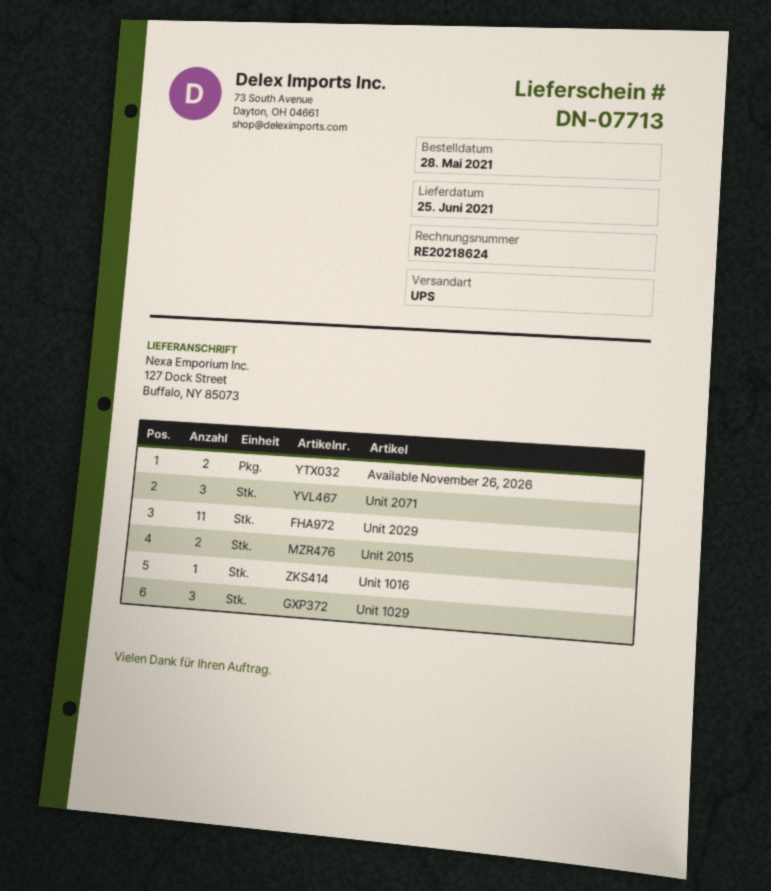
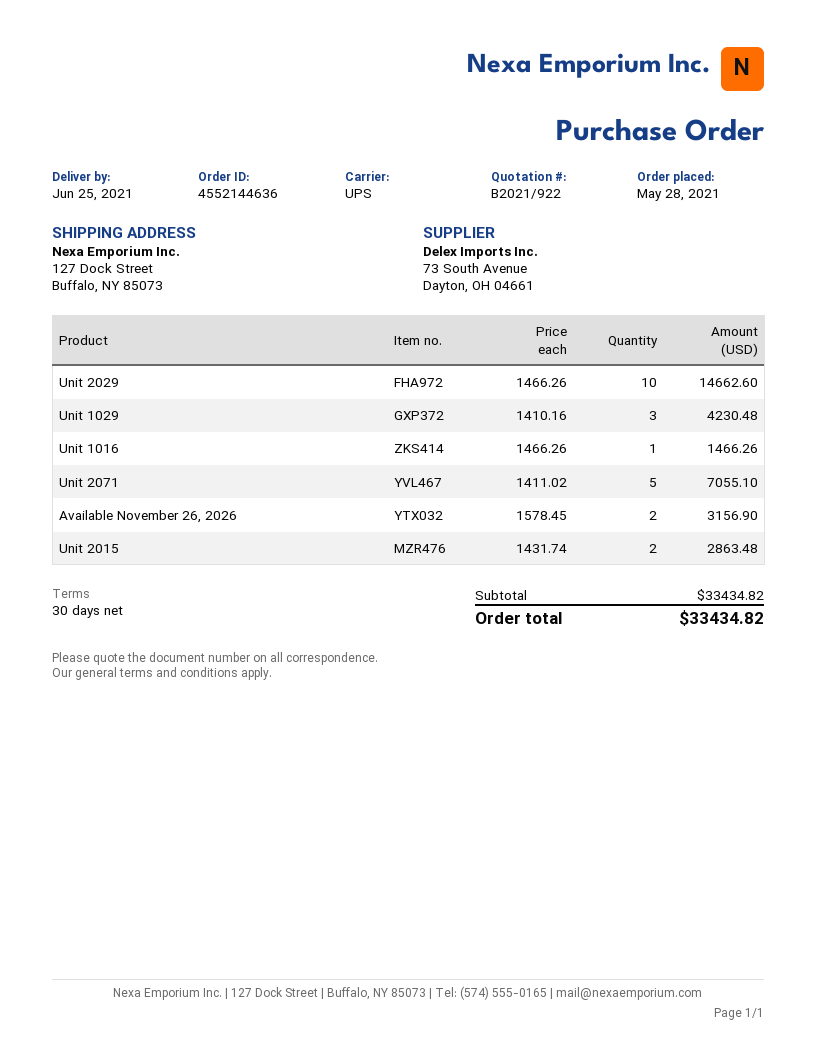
Unit 2071: 3 -> 5
Unit 2029: 11 -> 10

